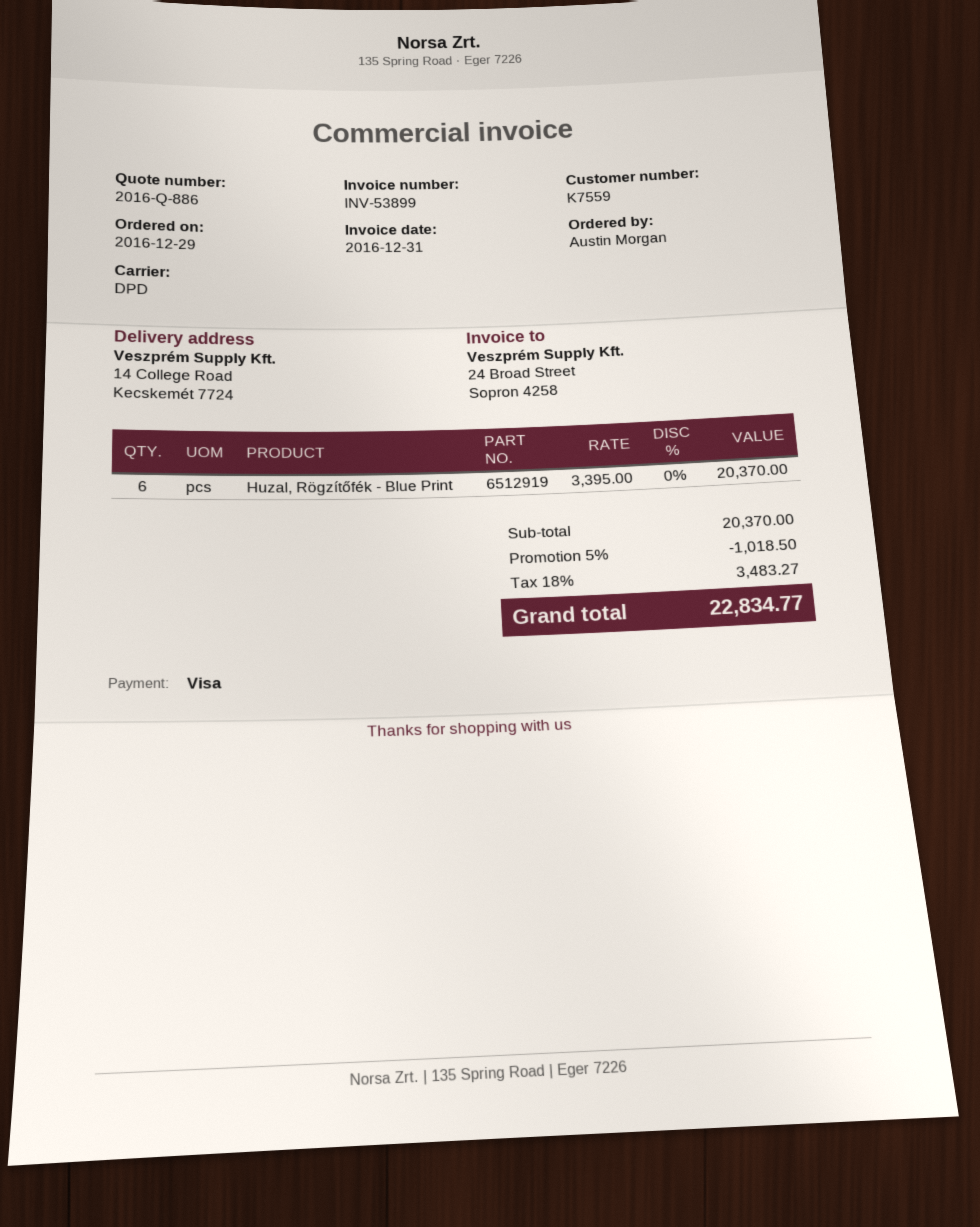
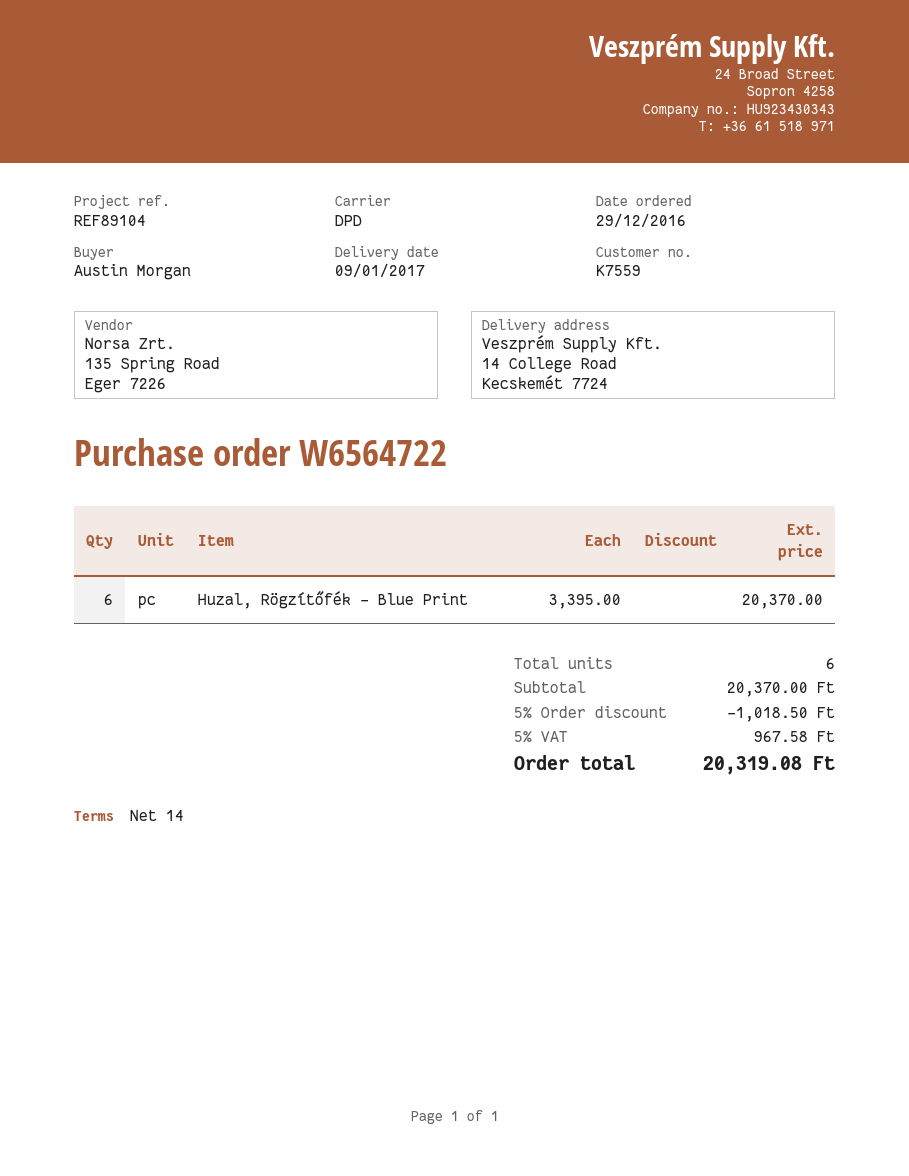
tax: 18% = 3483.27 -> 5% = 967.58
total: 22834.77 -> 20319.08

